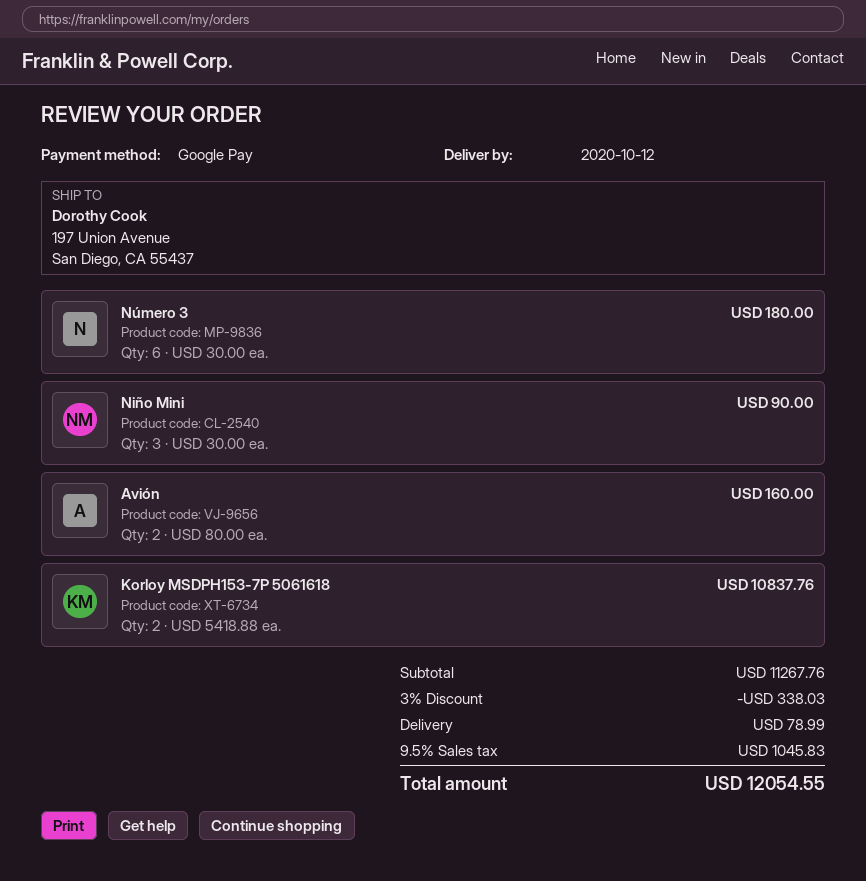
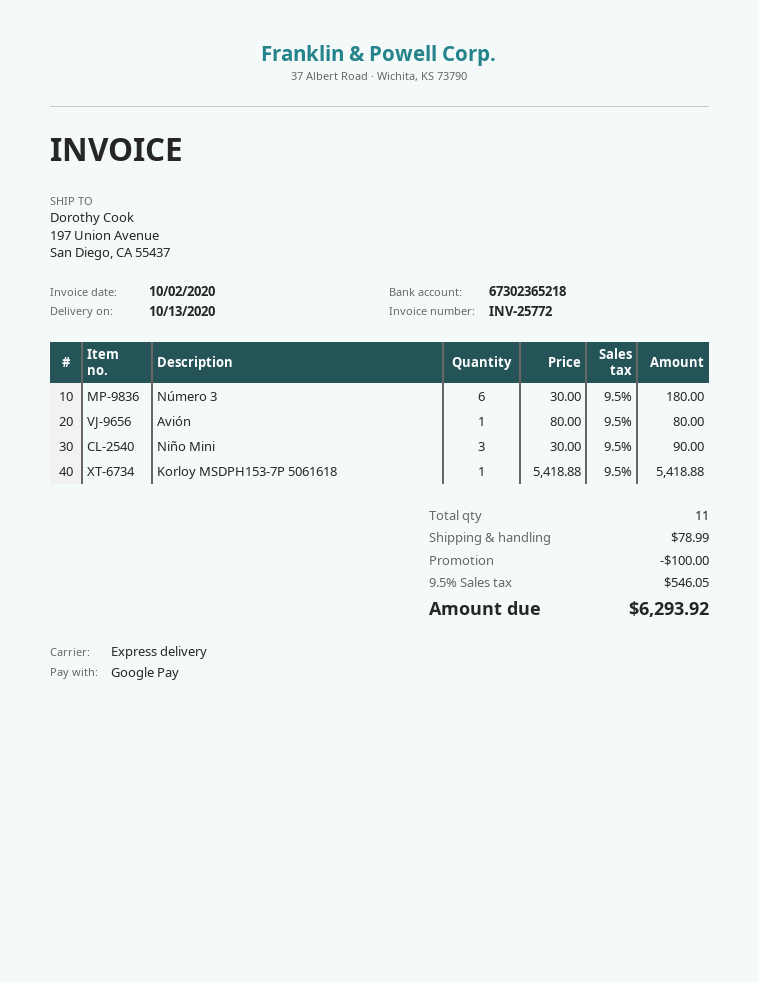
delivery date: 2020-10-12 -> 2020-10-13
Avión: 2 x 80.00 = 160.00 -> 1 x 80.00 = 80.00
Korloy MSDPH153-7P 5061618: 2 x 5418.88 = 10837.76 -> 1 x 5418.88 = 5418.88
discount: 338.03 -> 100.00
tax: 9.5% = 1045.83 -> 9.5% = 546.05
total: 12054.55 -> 6293.92

